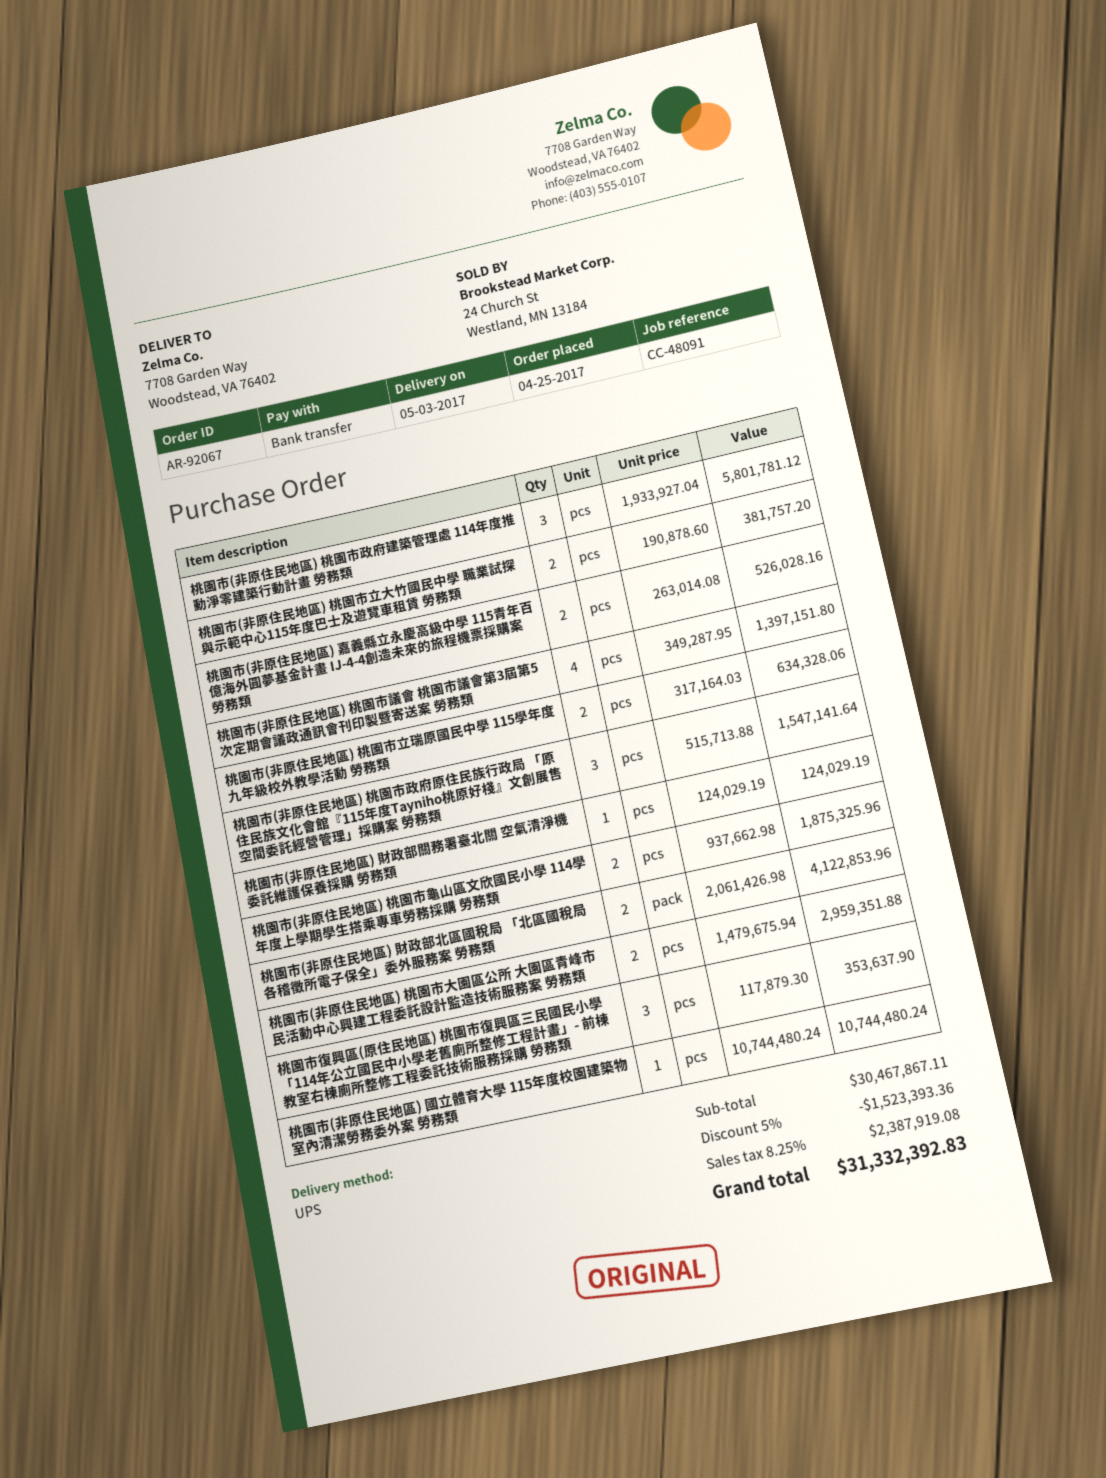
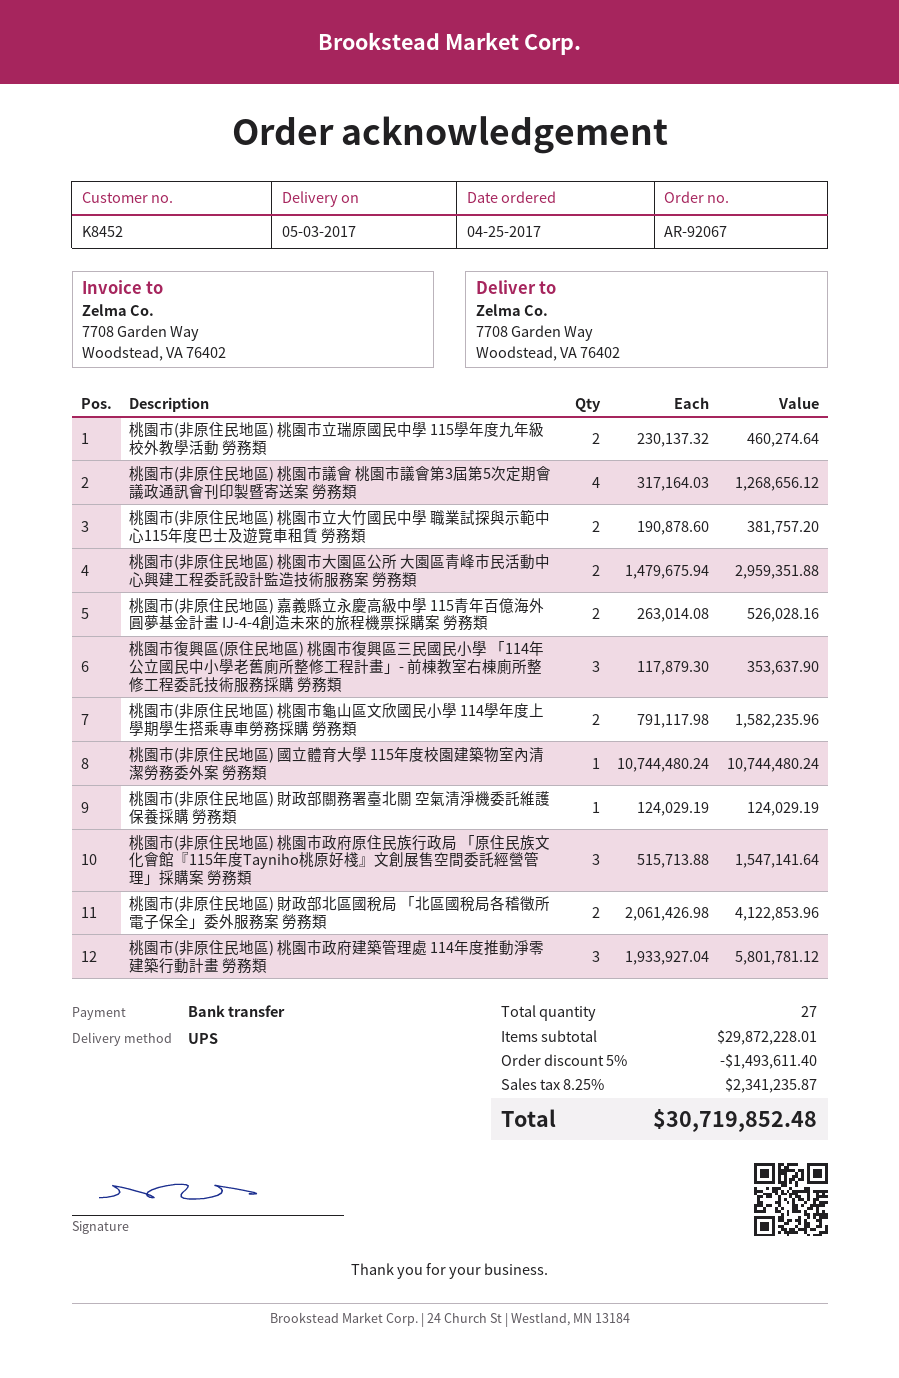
桃園市(非原住民地區) 桃園市議會 桃園市議會第3屆第5次定期會議政通訊會刊印製暨寄送案 勞務類: 4 x 349287.95 = 1397151.80 -> 4 x 317164.03 = 1268656.12
桃園市(非原住民地區) 桃園市立瑞原國民中學 115學年度九年級校外教學活動 勞務類: 2 x 317164.03 = 634328.06 -> 2 x 230137.32 = 460274.64
桃園市(非原住民地區) 桃園市龜山區文欣國民小學 114學年度上學期學生搭乘專車勞務採購 勞務類: 2 x 937662.98 = 1875325.96 -> 2 x 791117.98 = 1582235.96
subtotal: 30467867.11 -> 29872228.01
discount: 5% = 1523393.36 -> 5% = 1493611.40
tax: 8.25% = 2387919.08 -> 8.25% = 2341235.87
total: 31332392.83 -> 30719852.48

